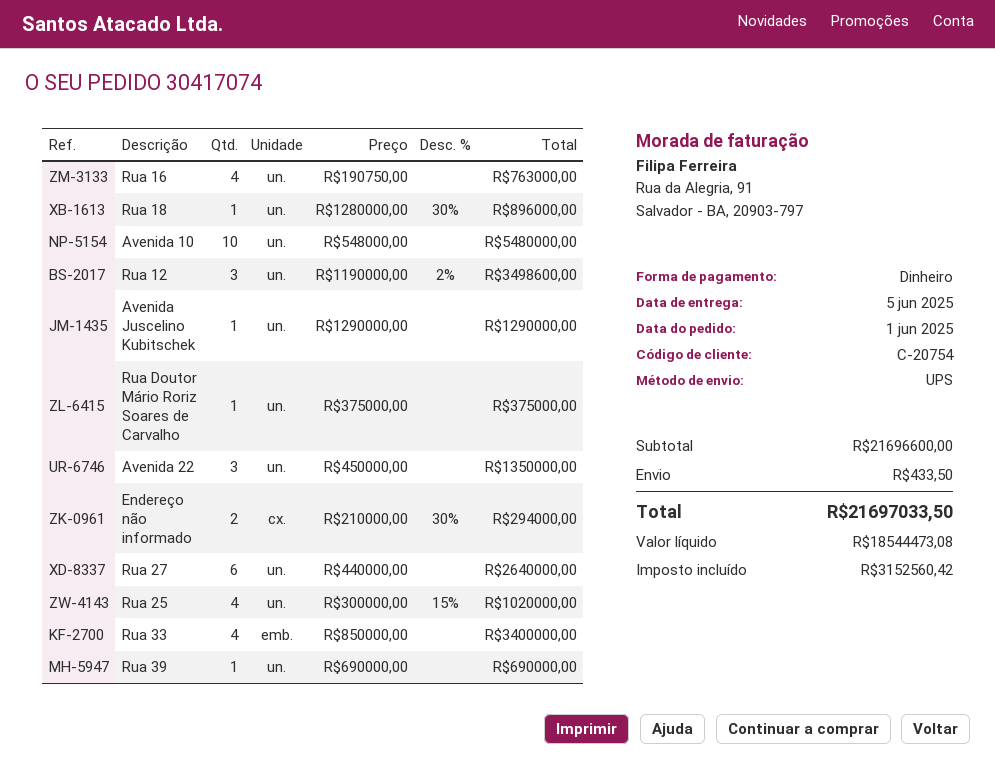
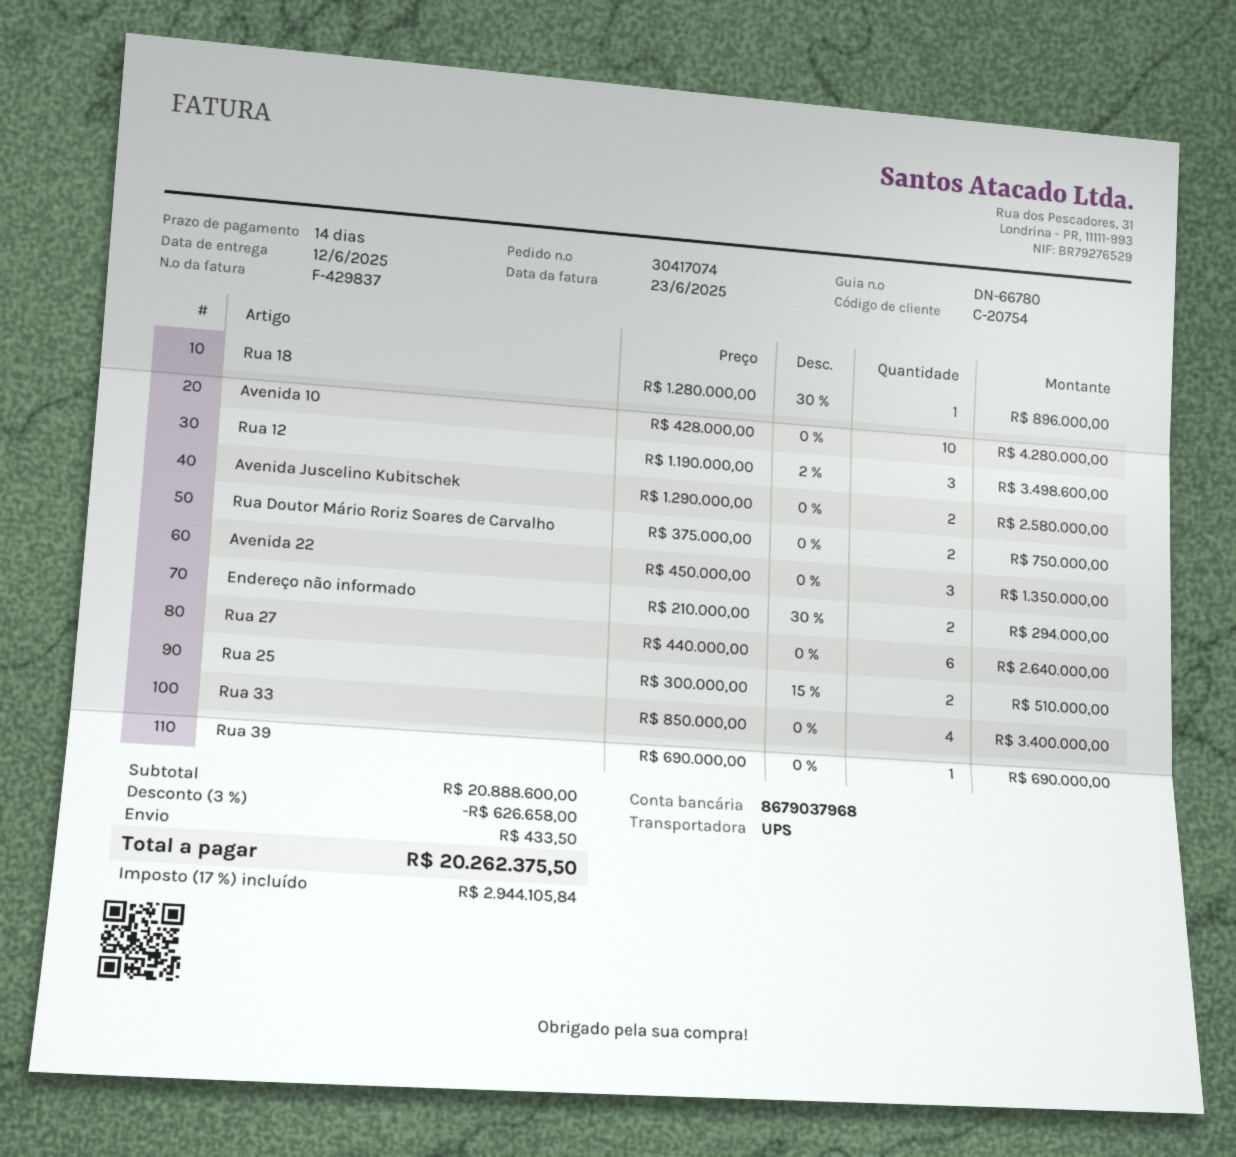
delivery date: 2025-06-05 -> 2025-06-12
Rua 16: 4 x 190750.00 = 763000.00 -> none
Avenida 10: 10 x 548000.00 = 5480000.00 -> 10 x 428000.00 = 4280000.00
Avenida Juscelino Kubitschek: 1 x 1290000.00 = 1290000.00 -> 2 x 1290000.00 = 2580000.00
Rua Doutor Mário Roriz Soares de Carvalho: 1 x 375000.00 = 375000.00 -> 2 x 375000.00 = 750000.00
Rua 25: 4 x 300000.00 - 15% = 1020000.00 -> 2 x 300000.00 - 15% = 510000.00
subtotal: 21696600.00 -> 20888600.00
discount: none -> 3% = 626658.00
tax: 3152560.42 -> 2944105.84
total: 21697033.50 -> 20262375.50

